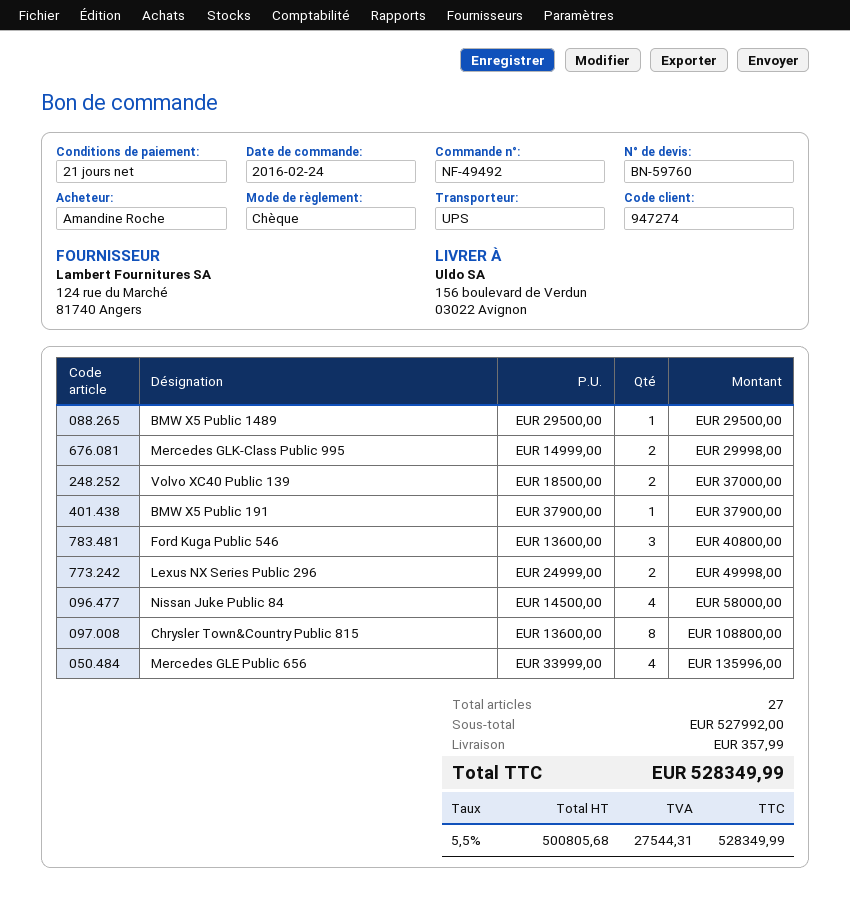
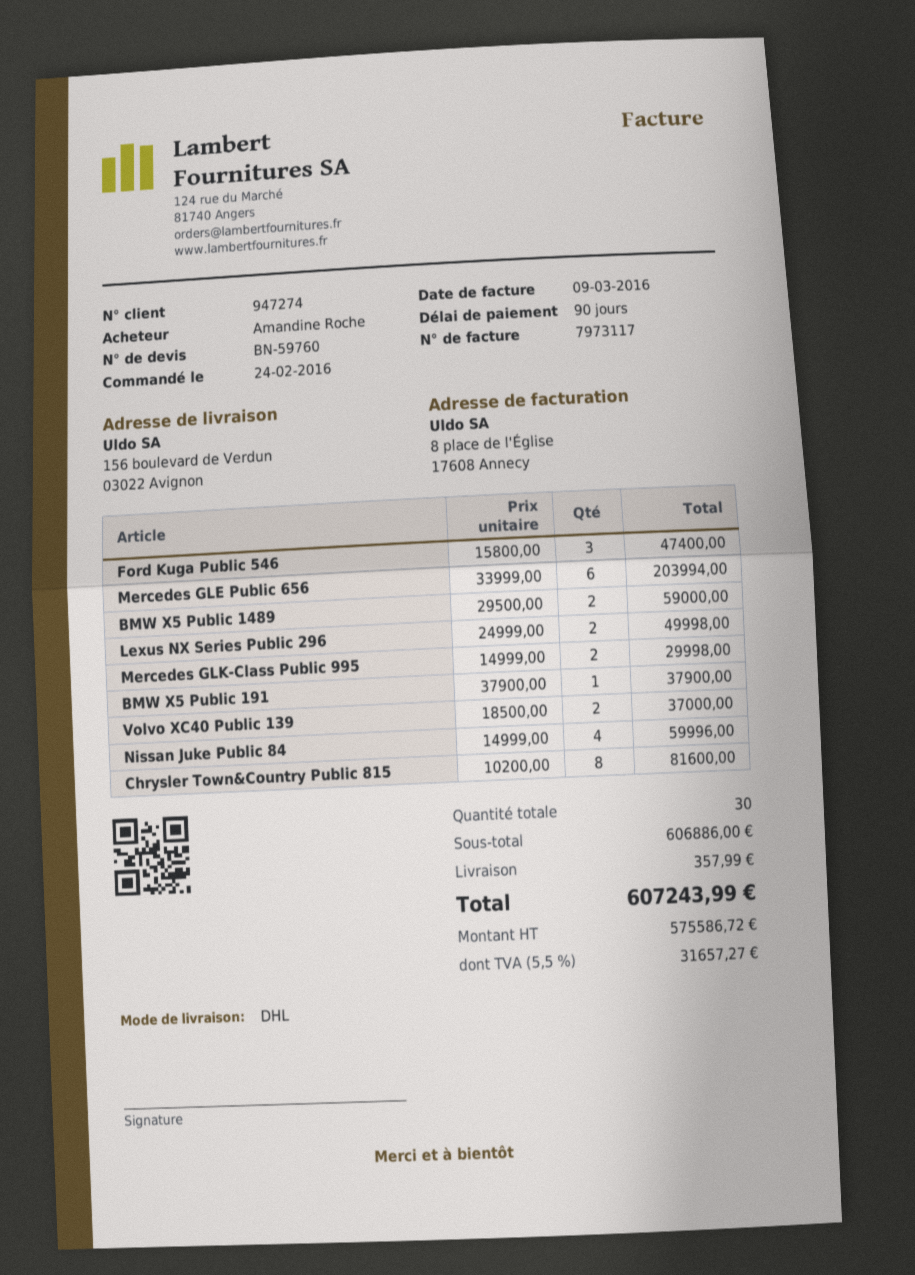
payment terms: 21 days -> 90 days
shipping method: UPS -> DHL
BMW X5 Public 1489: 1 x 29500.00 = 29500.00 -> 2 x 29500.00 = 59000.00
Ford Kuga Public 546: 3 x 13600.00 = 40800.00 -> 3 x 15800.00 = 47400.00
Nissan Juke Public 84: 4 x 14500.00 = 58000.00 -> 4 x 14999.00 = 59996.00
Chrysler Town&Country Public 815: 8 x 13600.00 = 108800.00 -> 8 x 10200.00 = 81600.00
Mercedes GLE Public 656: 4 x 33999.00 = 135996.00 -> 6 x 33999.00 = 203994.00
total quantity: 27 -> 30
subtotal: 527992.00 -> 606886.00
net: 500805.68 -> 575586.72
tax: 5.5% = 27544.31 -> 5.5% = 31657.27
total: 528349.99 -> 607243.99

